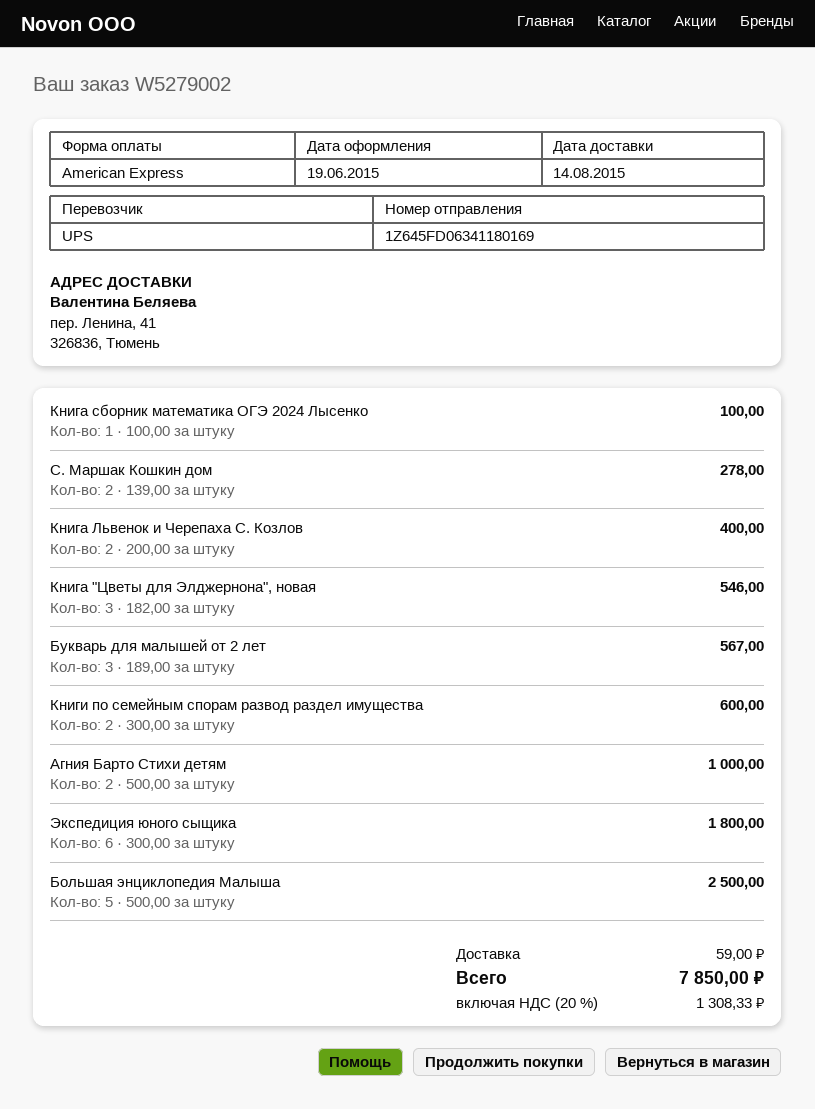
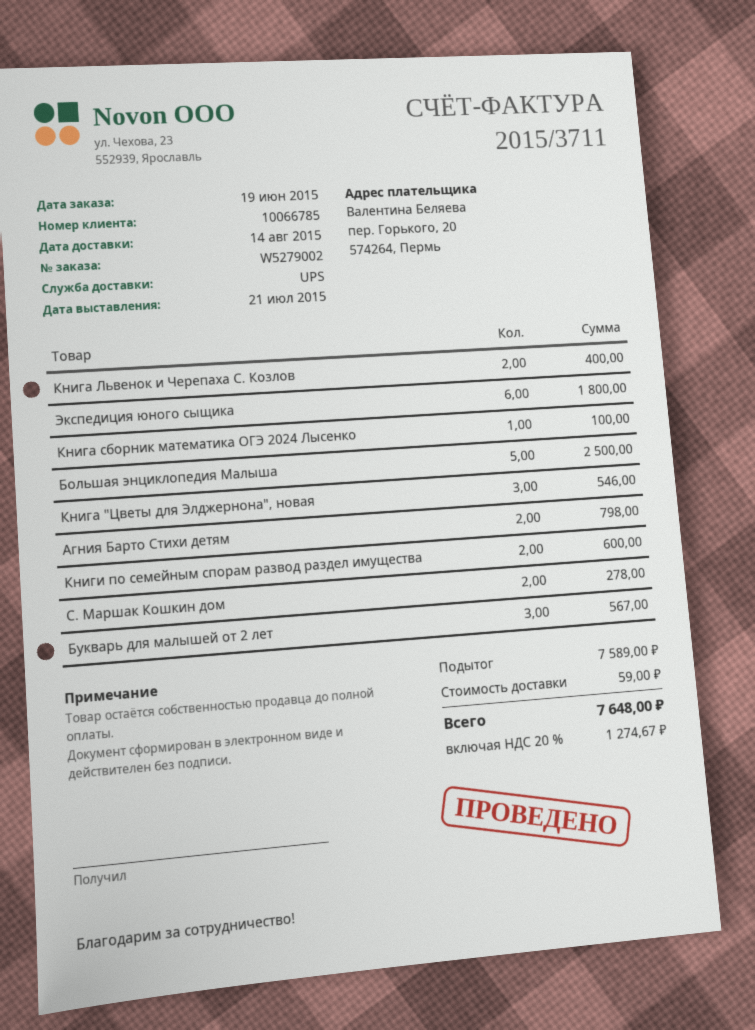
Агния Барто Стихи детям: 2 for 1000.00 -> 2 for 798.00
tax: 20% = 1308.33 -> 20% = 1274.67
total: 7850.00 -> 7648.00

